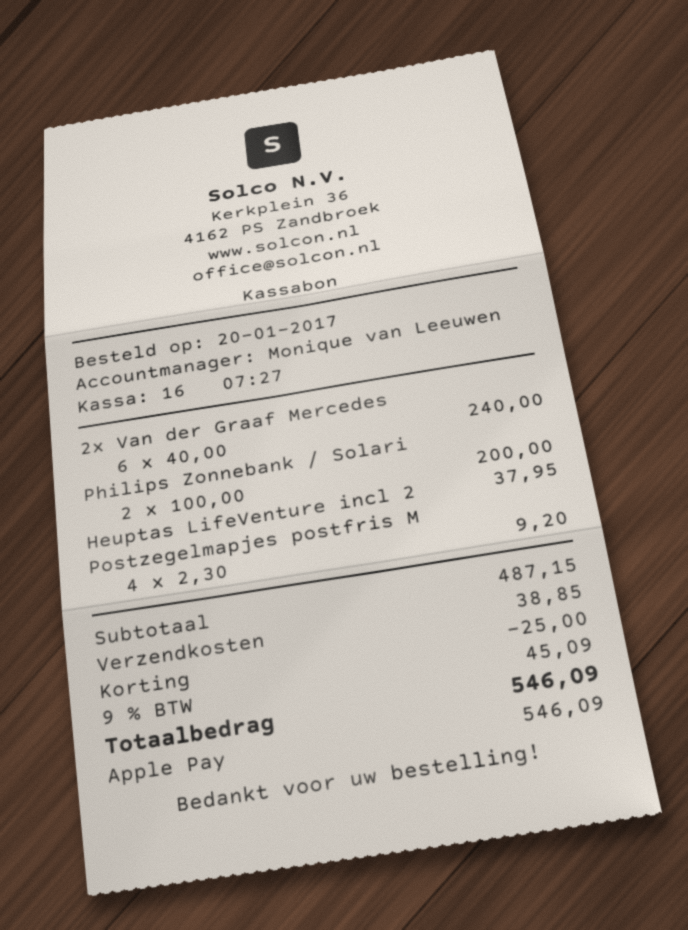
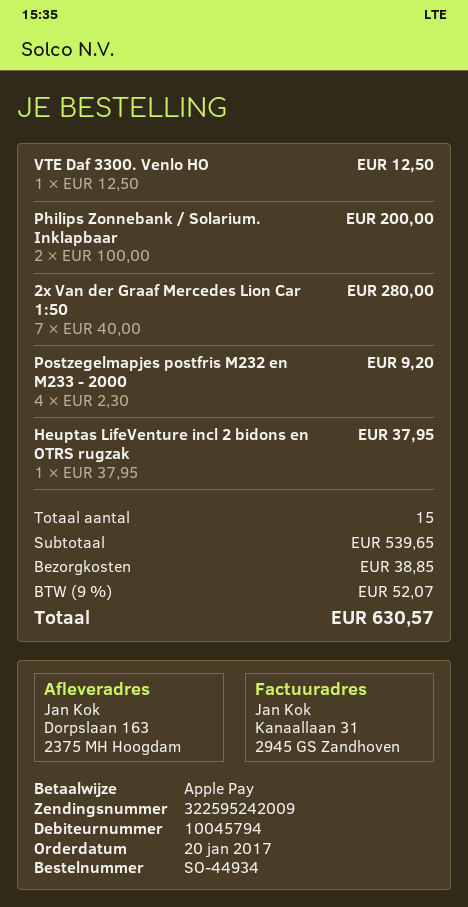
2x Van der Graaf Mercedes: 6 x 40.00 = 240.00 -> 7 x 40.00 = 280.00
VTE Daf 3300. Venlo HO: none -> 1 x 12.50 = 12.50
subtotal: 487.15 -> 539.65
discount: 25.00 -> none
tax: 9% = 45.09 -> 9% = 52.07
total: 546.09 -> 630.57

